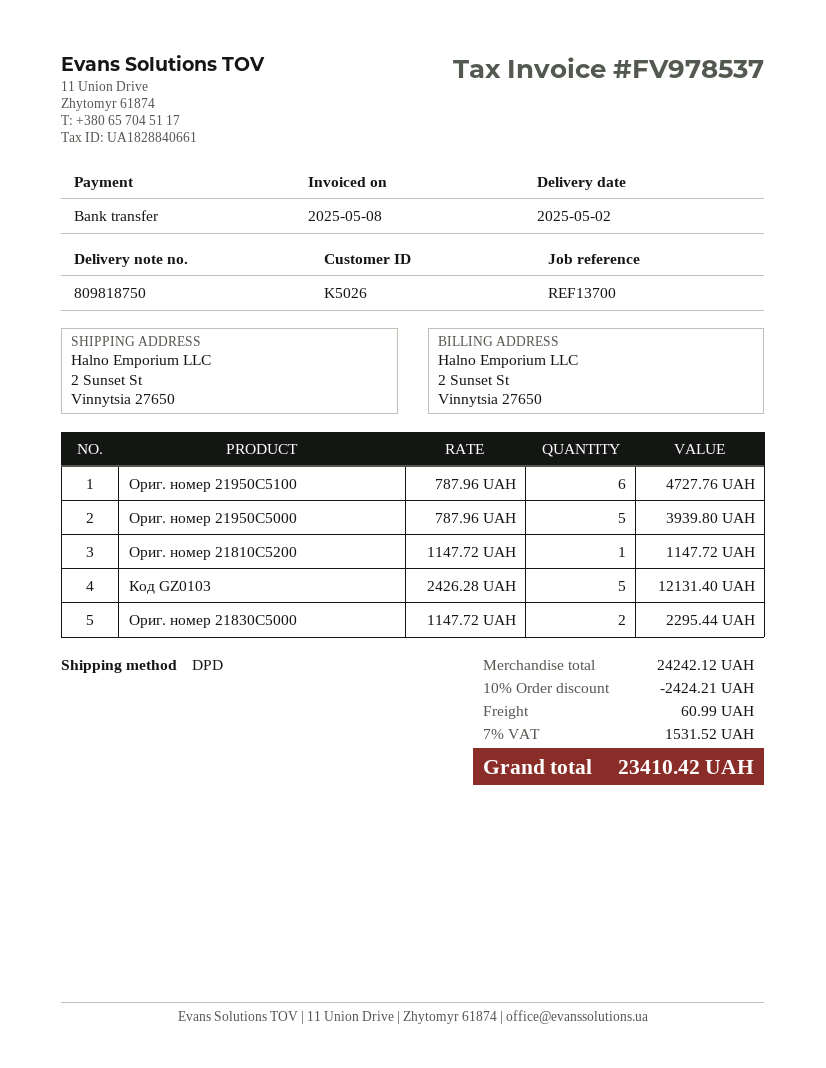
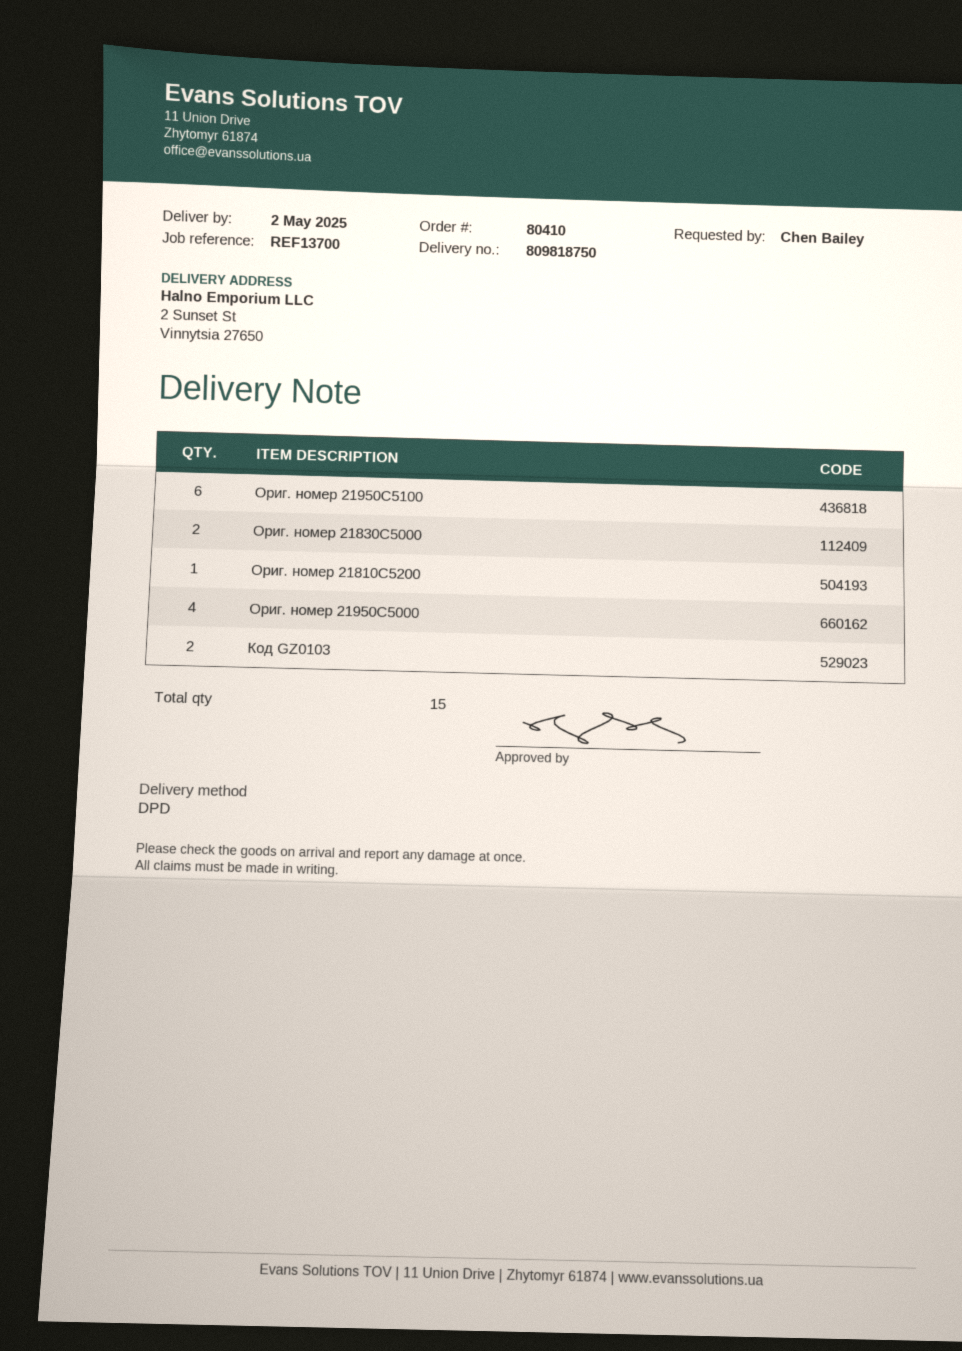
Ориг. номер 21950C5000: 5 -> 4
Код GZ0103: 5 -> 2

